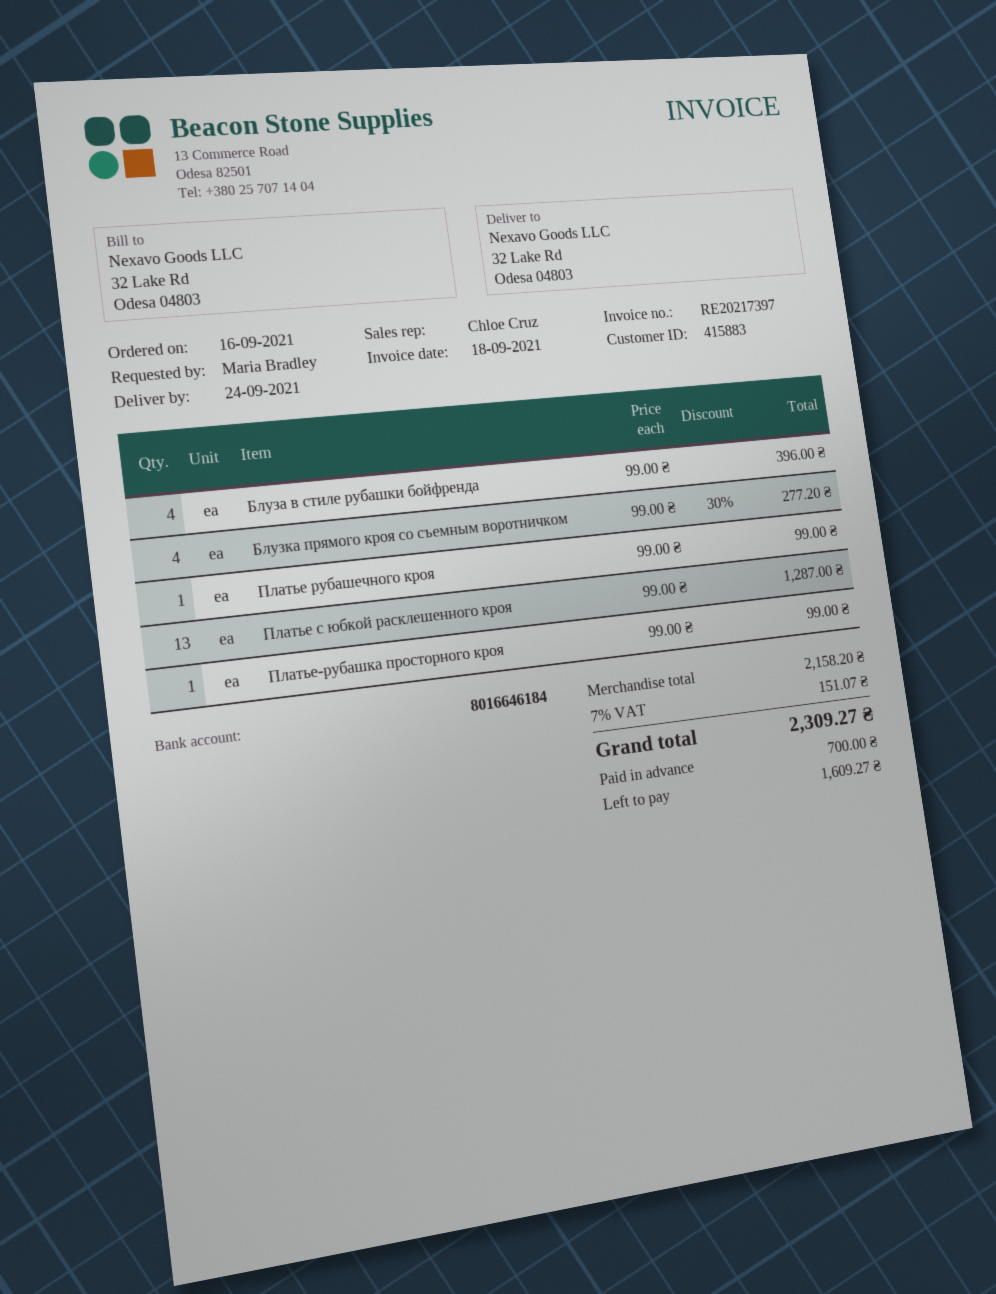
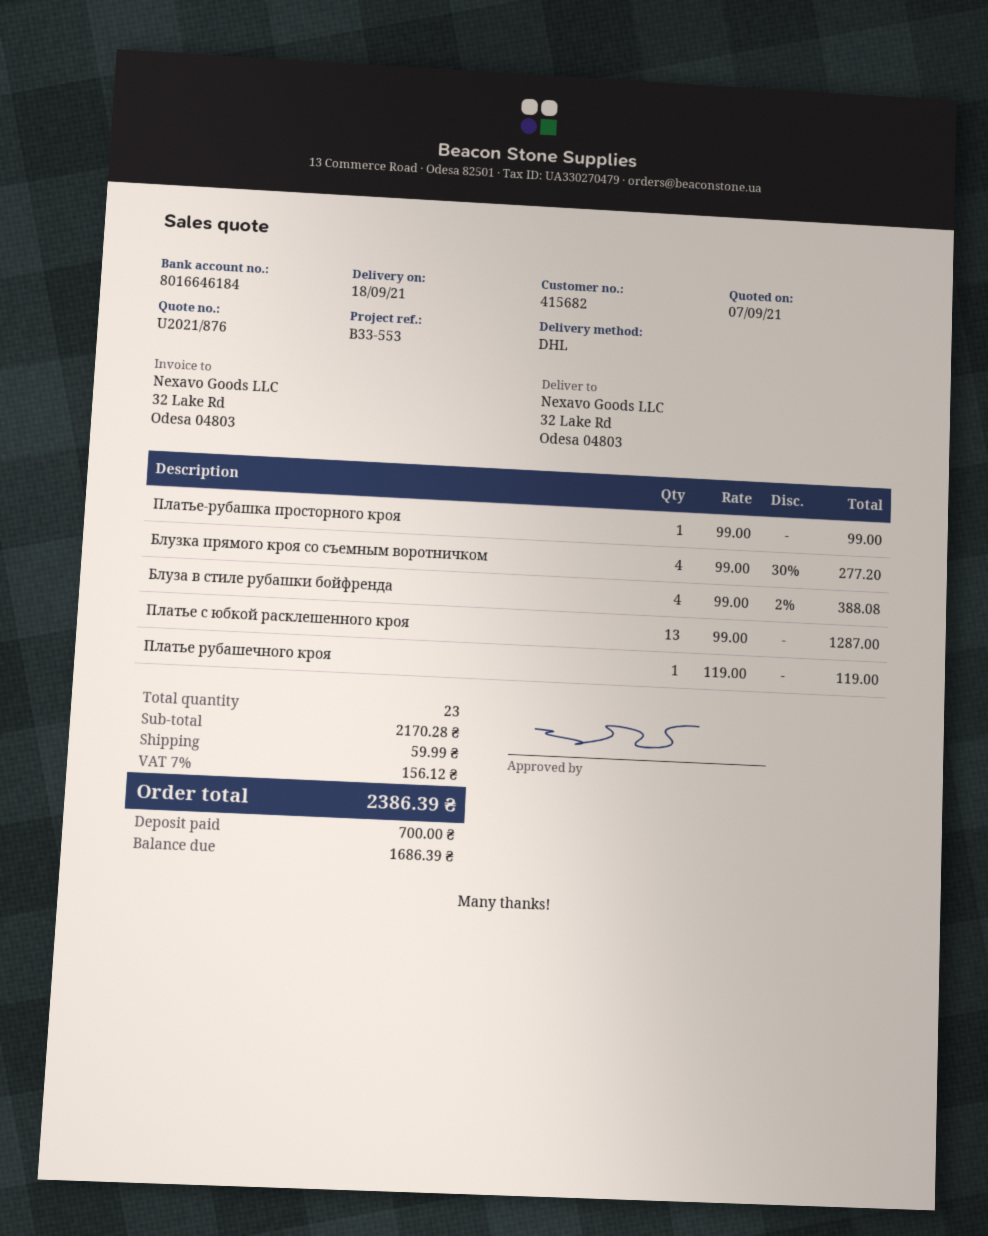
delivery date: 2021-09-24 -> 2021-09-18
customer number: 415883 -> 415682
Блуза в стиле рубашки бойфренда: 4 x 99.00 = 396.00 -> 4 x 99.00 - 2% = 388.08
Платье рубашечного кроя: 1 x 99.00 = 99.00 -> 1 x 119.00 = 119.00
subtotal: 2158.20 -> 2170.28
shipping: none -> 59.99
tax: 7% = 151.07 -> 7% = 156.12
total: 2309.27 -> 2386.39
balance: 1609.27 -> 1686.39

